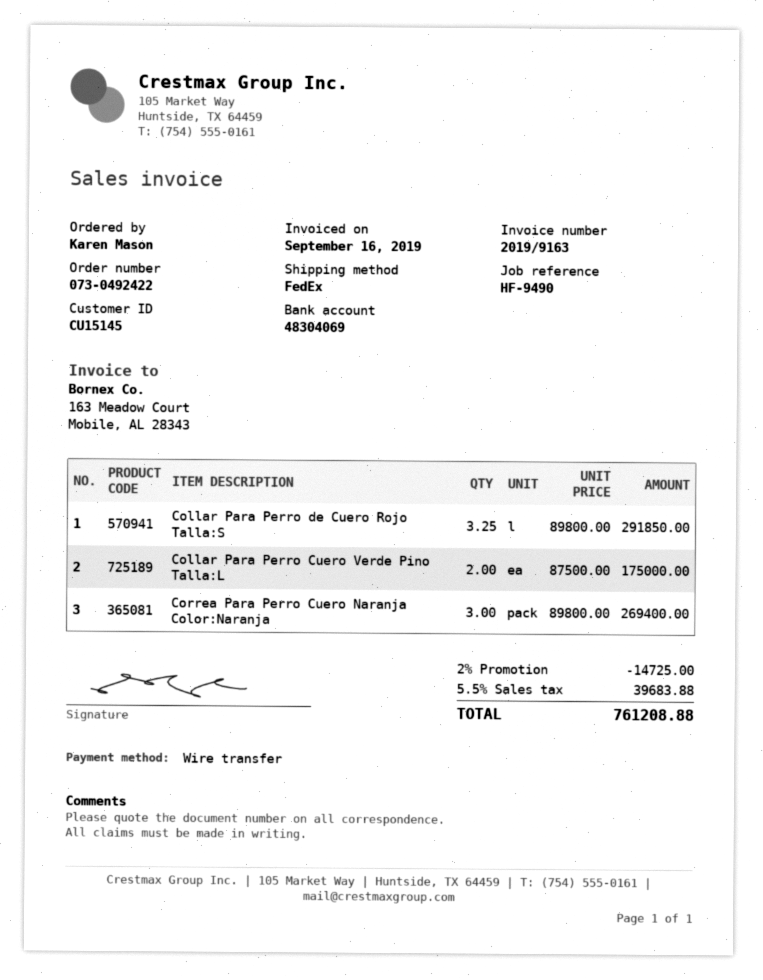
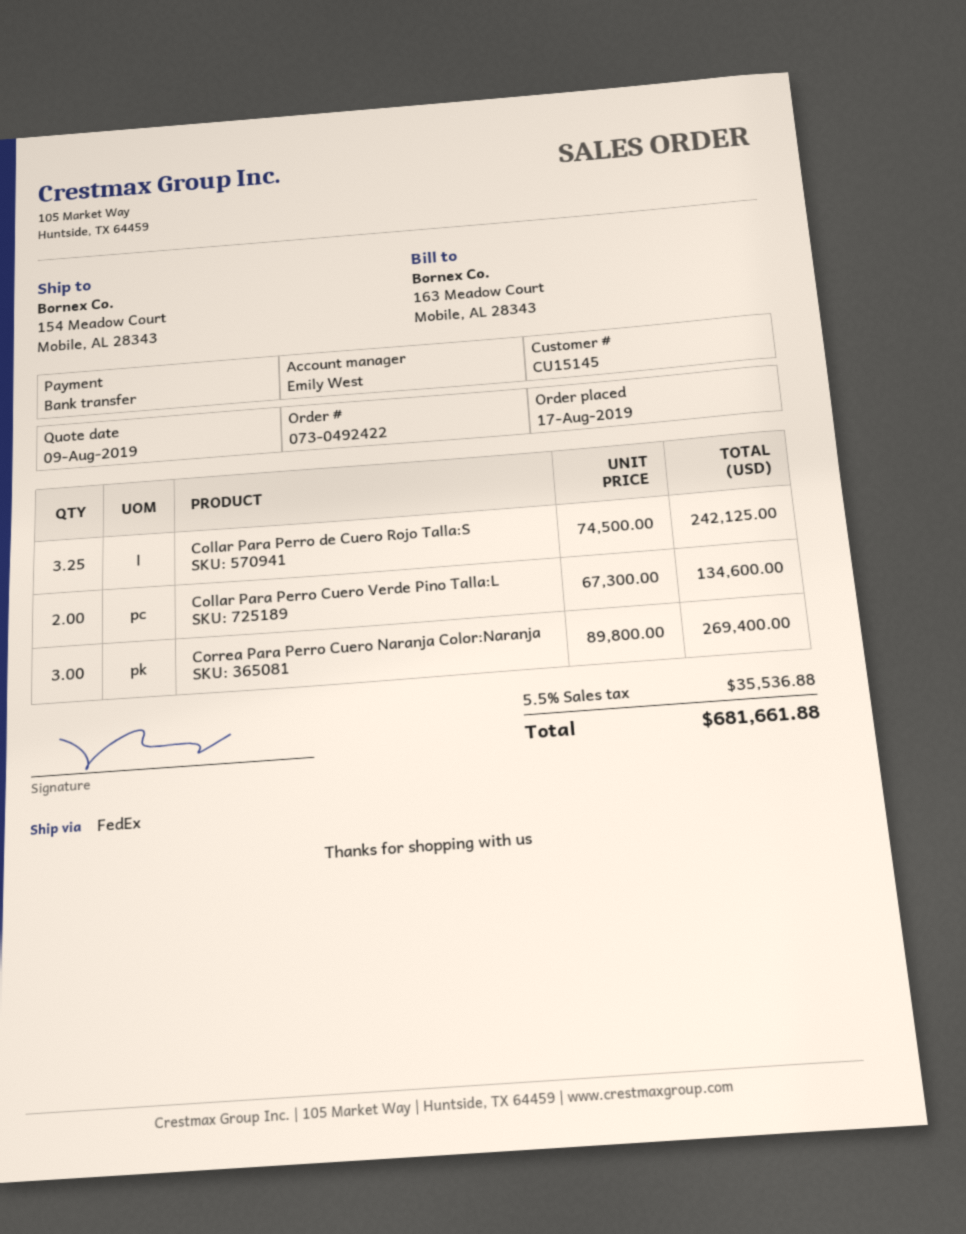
Collar Para Perro de Cuero Rojo Talla:S: 3.25 x 89800.00 = 291850.00 -> 3.25 x 74500.00 = 242125.00
Collar Para Perro Cuero Verde Pino Talla:L: 2 x 87500.00 = 175000.00 -> 2 x 67300.00 = 134600.00
discount: 2% = 14725.00 -> none
tax: 5.5% = 39683.88 -> 5.5% = 35536.88
total: 761208.88 -> 681661.88

